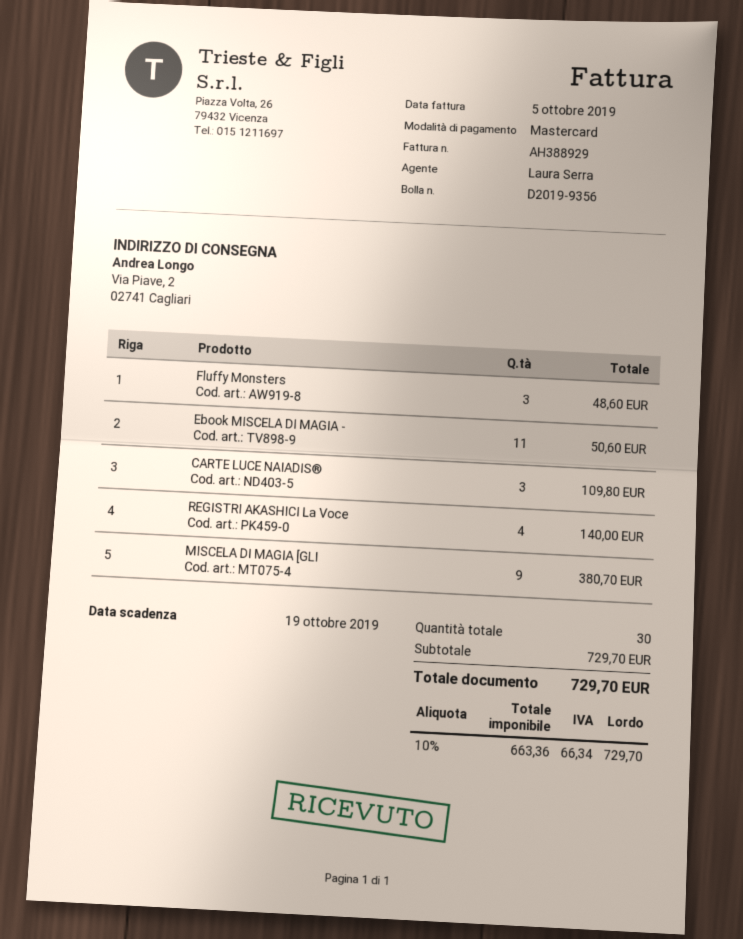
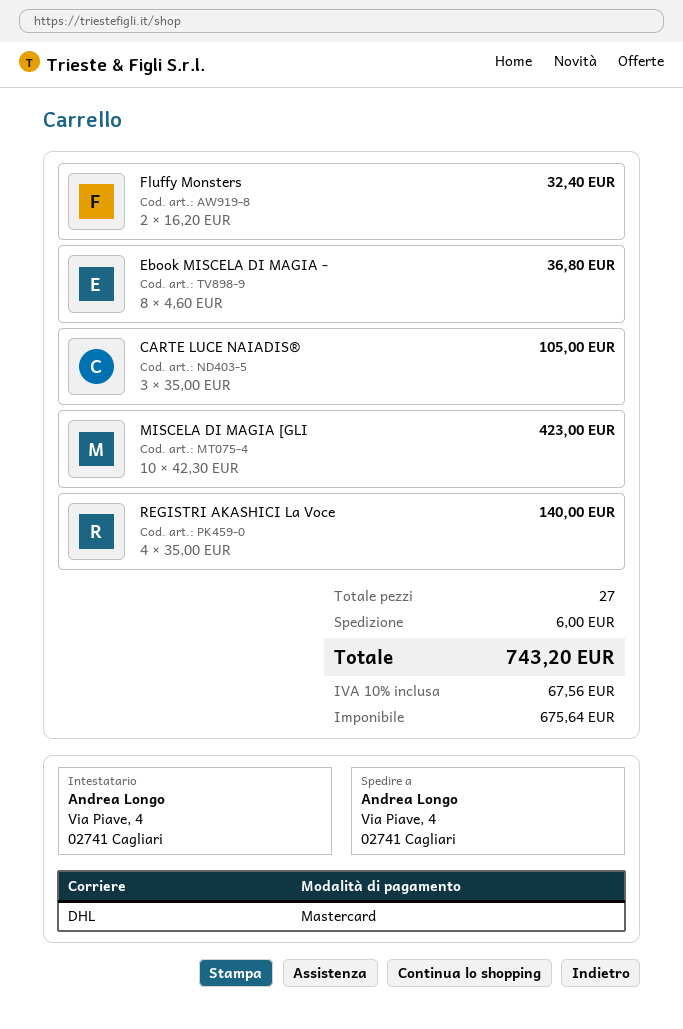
ship to: Via Piave, 2, 02741 Cagliari -> Via Piave, 4, 02741 Cagliari
Fluffy Monsters: 3 for 48.60 -> 2 for 32.40
Ebook MISCELA DI MAGIA -: 11 for 50.60 -> 8 for 36.80
CARTE LUCE NAIADIS®: 3 for 109.80 -> 3 for 105.00
MISCELA DI MAGIA [GLI: 9 for 380.70 -> 10 for 423.00
total quantity: 30 -> 27
shipping: none -> 6.00
net: 663.36 -> 675.64
tax: 10% = 66.34 -> 10% = 67.56
total: 729.70 -> 743.20

